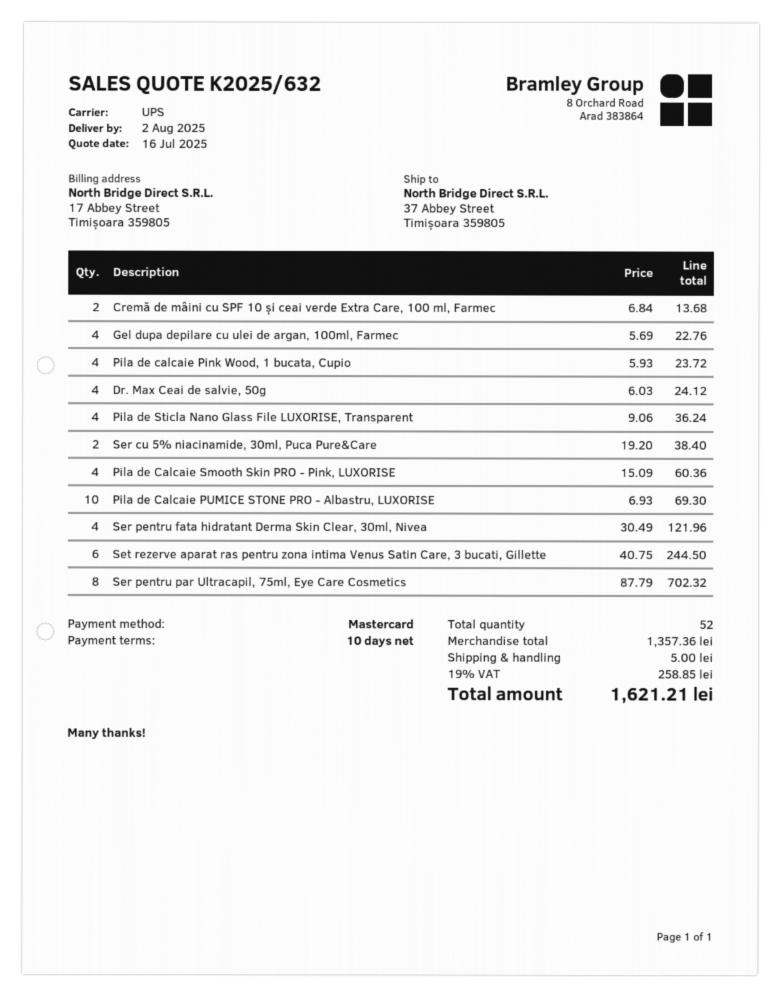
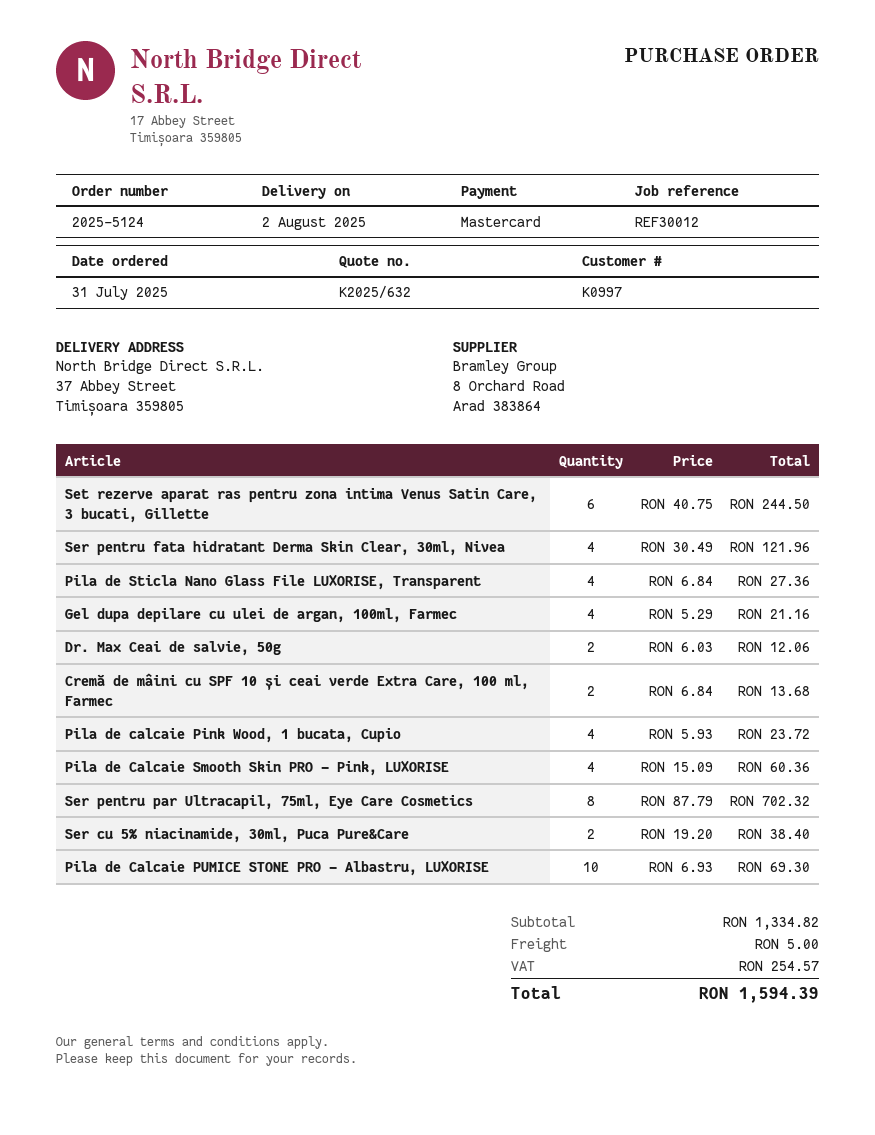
Gel dupa depilare cu ulei de argan, 100ml, Farmec: 4 x 5.69 = 22.76 -> 4 x 5.29 = 21.16
Dr. Max Ceai de salvie, 50g: 4 x 6.03 = 24.12 -> 2 x 6.03 = 12.06
Pila de Sticla Nano Glass File LUXORISE, Transparent: 4 x 9.06 = 36.24 -> 4 x 6.84 = 27.36
subtotal: 1357.36 -> 1334.82
tax: 258.85 -> 254.57
total: 1621.21 -> 1594.39

